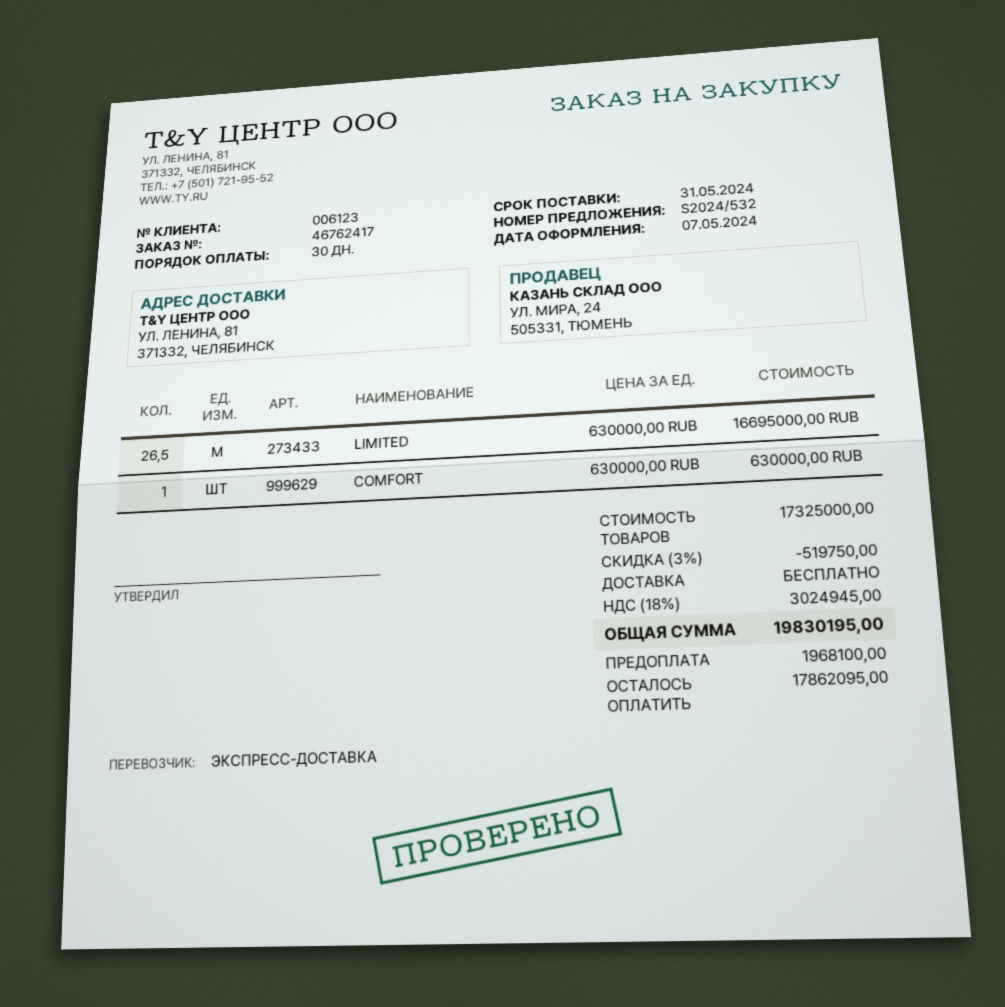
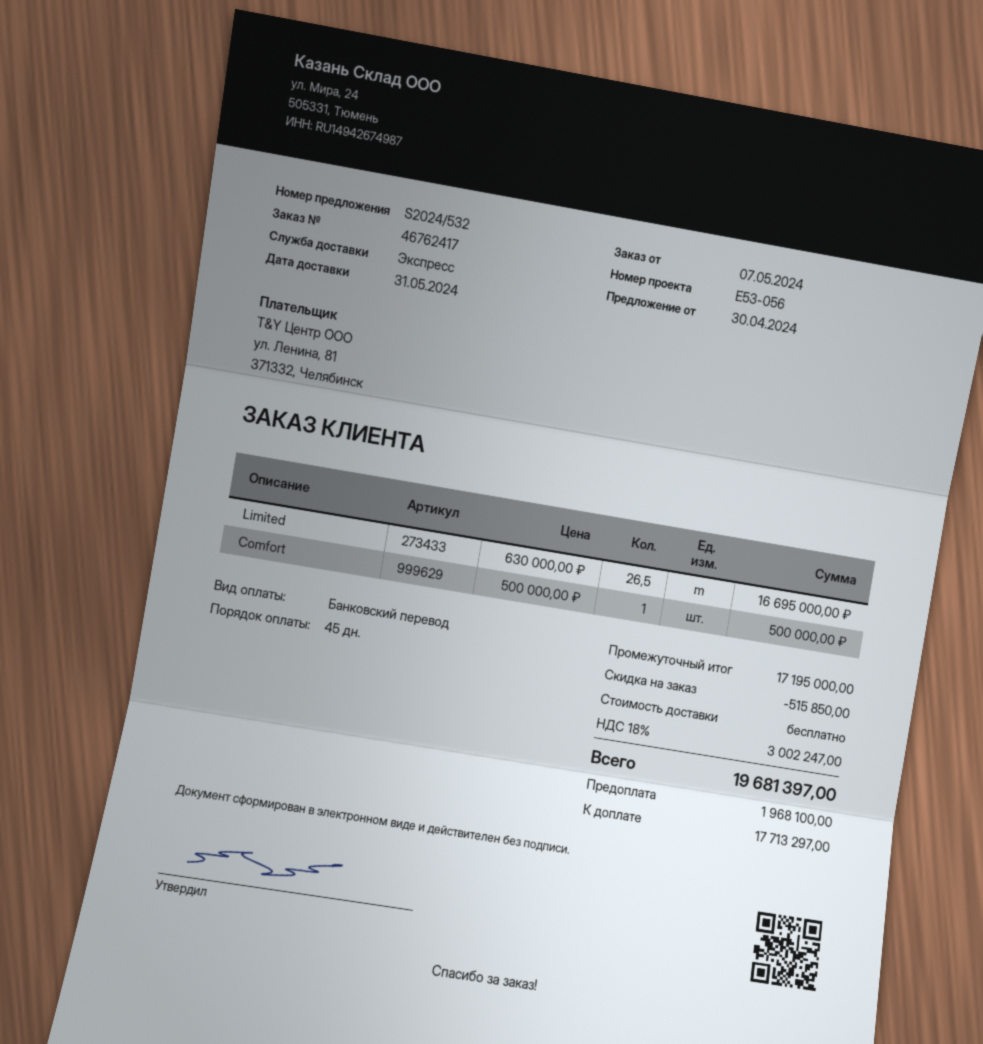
payment terms: 30 days -> 45 days
COMFORT: 1 x 630000.00 = 630000.00 -> 1 x 500000.00 = 500000.00
subtotal: 17325000.00 -> 17195000.00
discount: 519750.00 -> 515850.00
tax: 18% = 3024945.00 -> 18% = 3002247.00
total: 19830195.00 -> 19681397.00
balance: 17862095.00 -> 17713297.00

